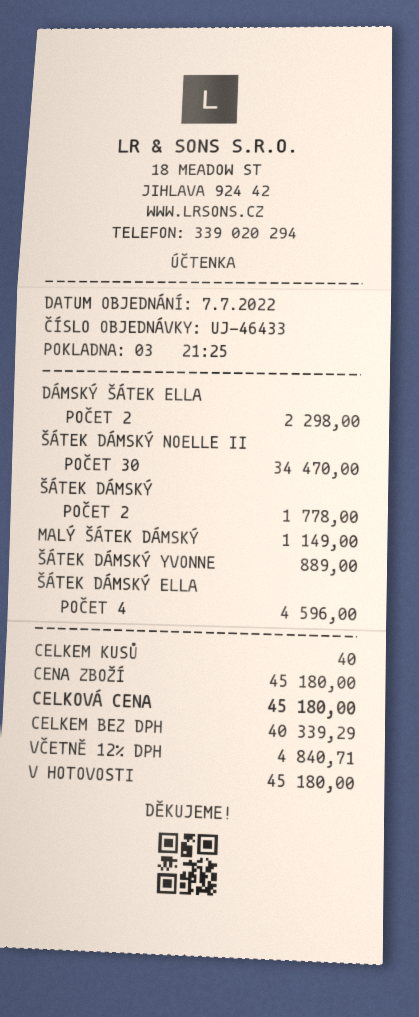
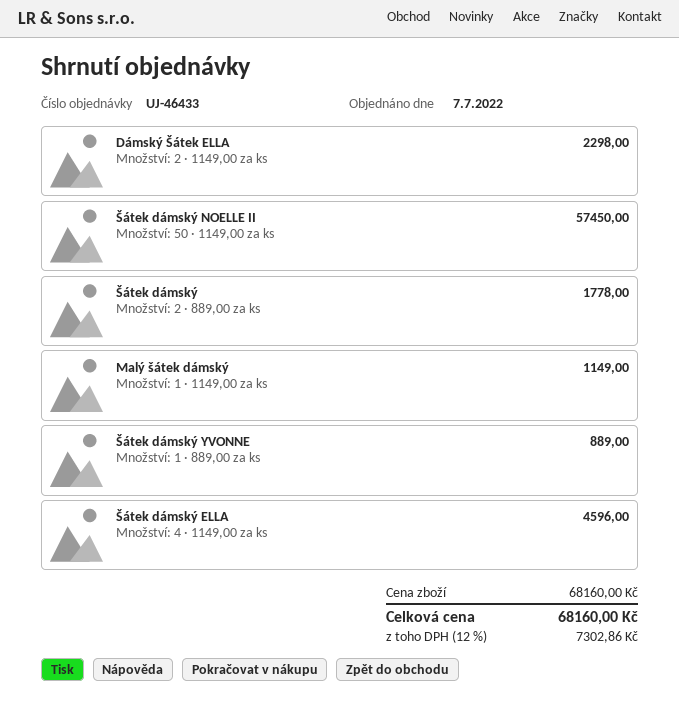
ŠÁTEK DÁMSKÝ NOELLE II: 30 for 34470.00 -> 50 for 57450.00
subtotal: 45180.00 -> 68160.00
tax: 12% = 4840.71 -> 12% = 7302.86
total: 45180.00 -> 68160.00

